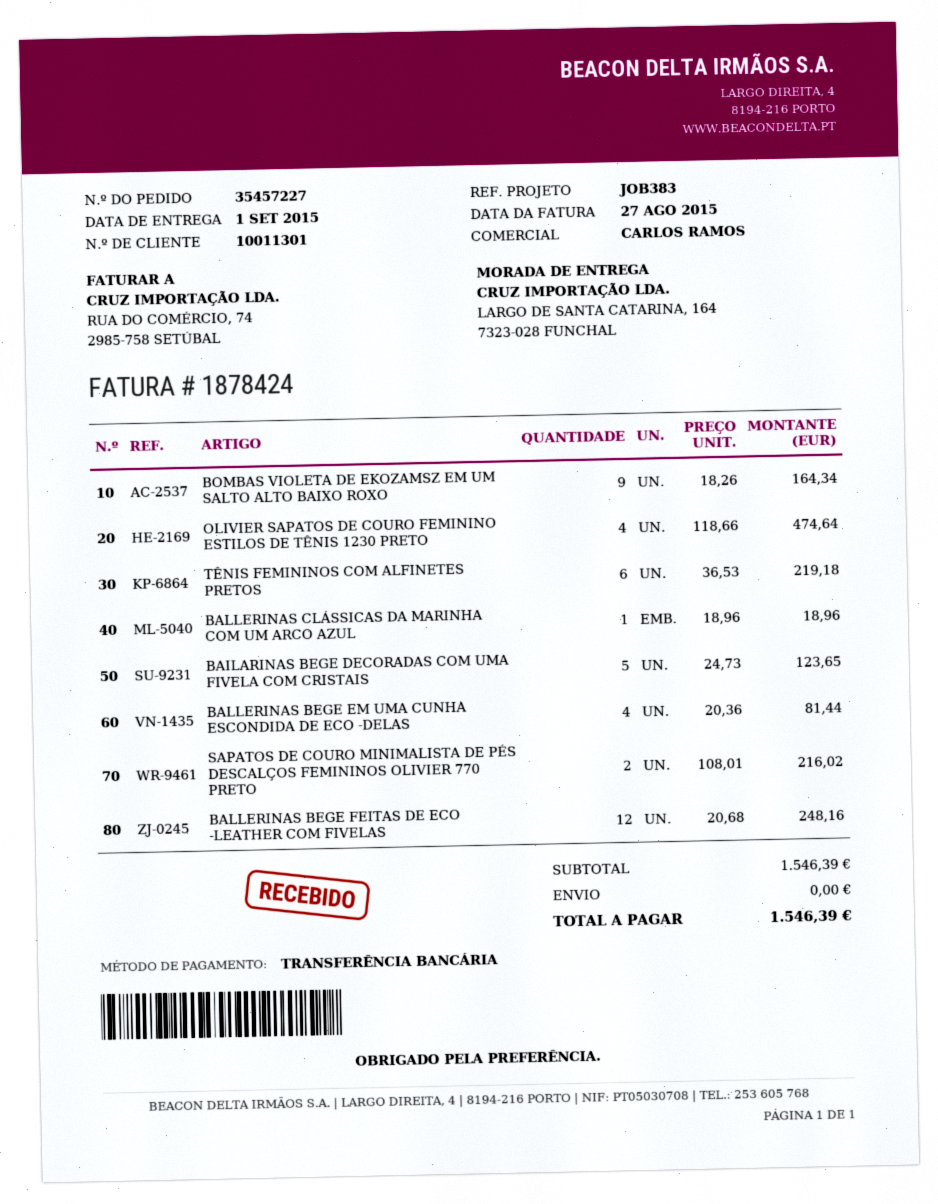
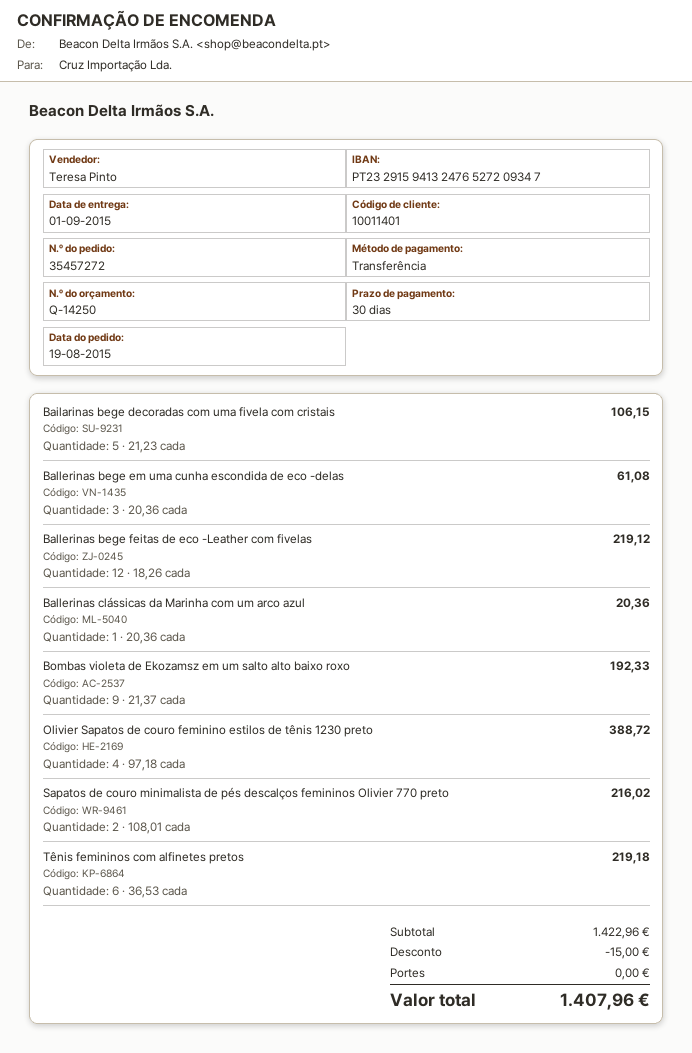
order number: 35457227 -> 35457272
customer number: 10011301 -> 10011401
sales rep: CARLOS RAMOS -> Teresa Pinto
BOMBAS VIOLETA DE EKOZAMSZ EM UM SALTO ALTO BAIXO ROXO: 9 x 18.26 = 164.34 -> 9 x 21.37 = 192.33
OLIVIER SAPATOS DE COURO FEMININO ESTILOS DE TÊNIS 1230 PRETO: 4 x 118.66 = 474.64 -> 4 x 97.18 = 388.72
BALLERINAS CLÁSSICAS DA MARINHA COM UM ARCO AZUL: 1 x 18.96 = 18.96 -> 1 x 20.36 = 20.36
BAILARINAS BEGE DECORADAS COM UMA FIVELA COM CRISTAIS: 5 x 24.73 = 123.65 -> 5 x 21.23 = 106.15
BALLERINAS BEGE EM UMA CUNHA ESCONDIDA DE ECO -DELAS: 4 x 20.36 = 81.44 -> 3 x 20.36 = 61.08
BALLERINAS BEGE FEITAS DE ECO -LEATHER COM FIVELAS: 12 x 20.68 = 248.16 -> 12 x 18.26 = 219.12
subtotal: 1546.39 -> 1422.96
discount: none -> 15.00
total: 1546.39 -> 1407.96

